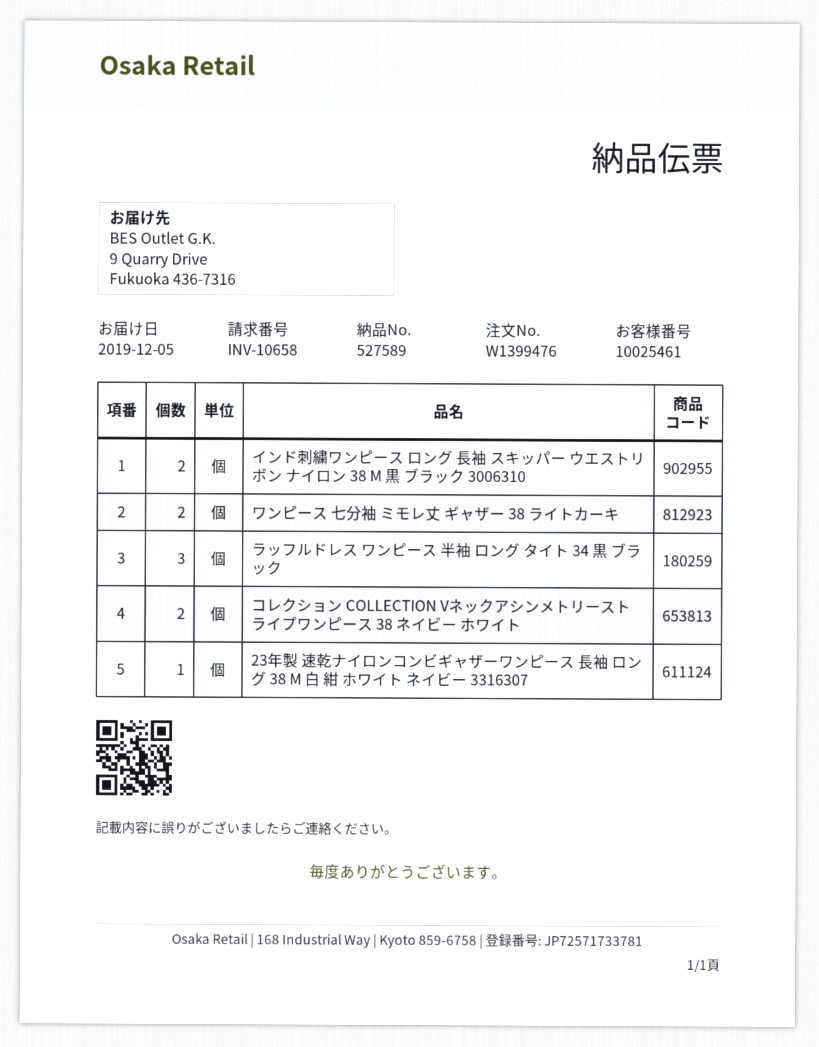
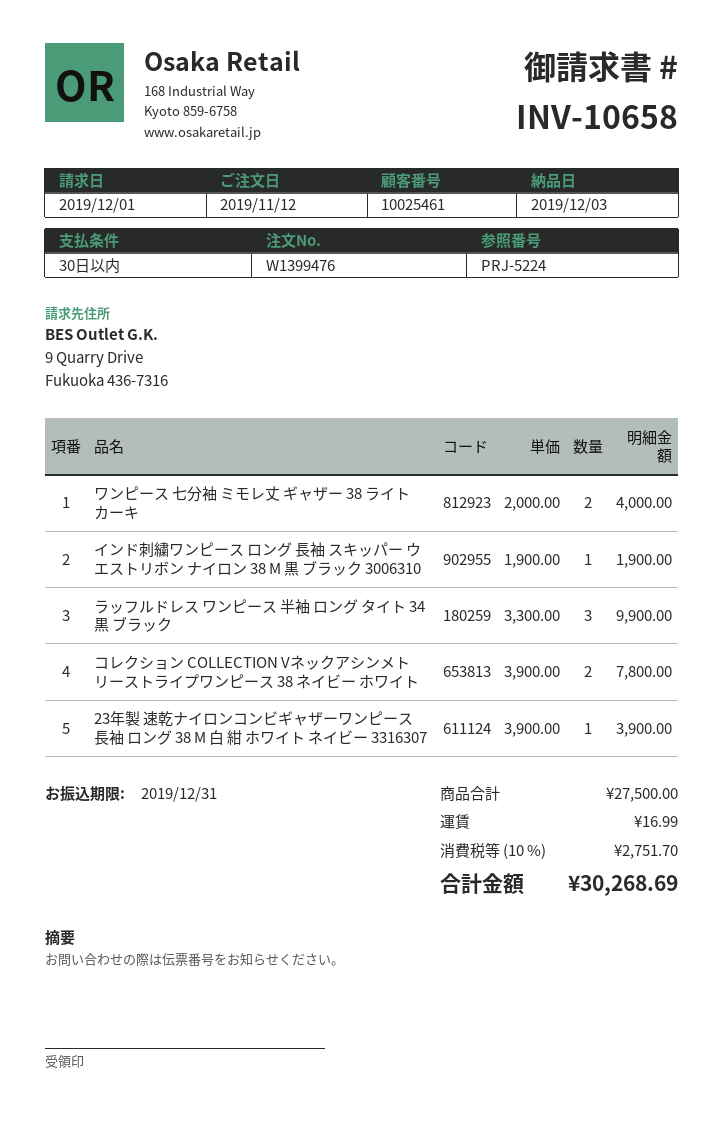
delivery date: 2019-12-05 -> 2019-12-03
インド刺繍ワンピース ロング 長袖 スキッパー ウエストリボン ナイロン 38 M 黒 ブラック 3006310: 2 -> 1

